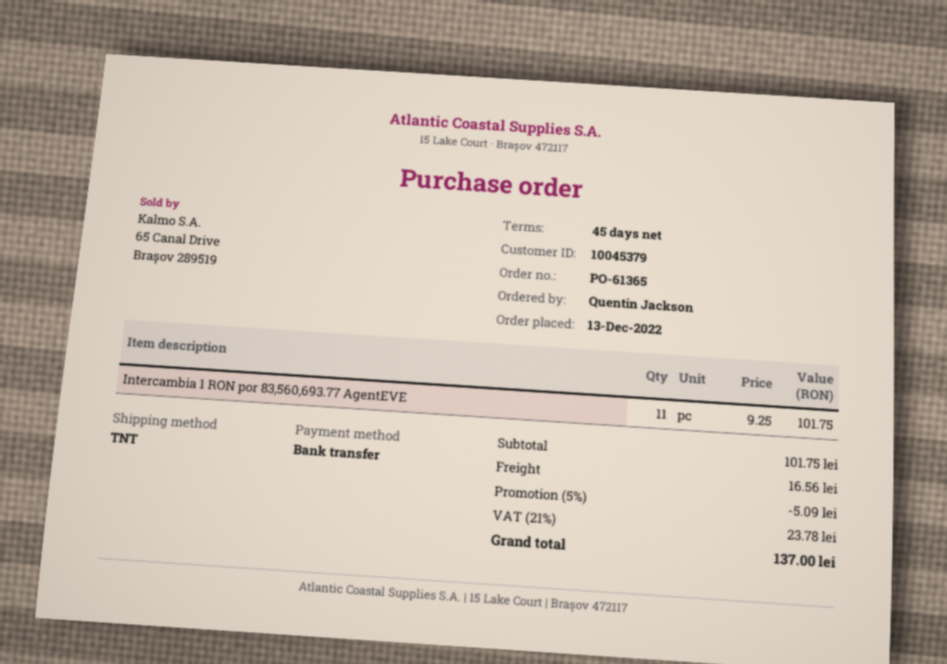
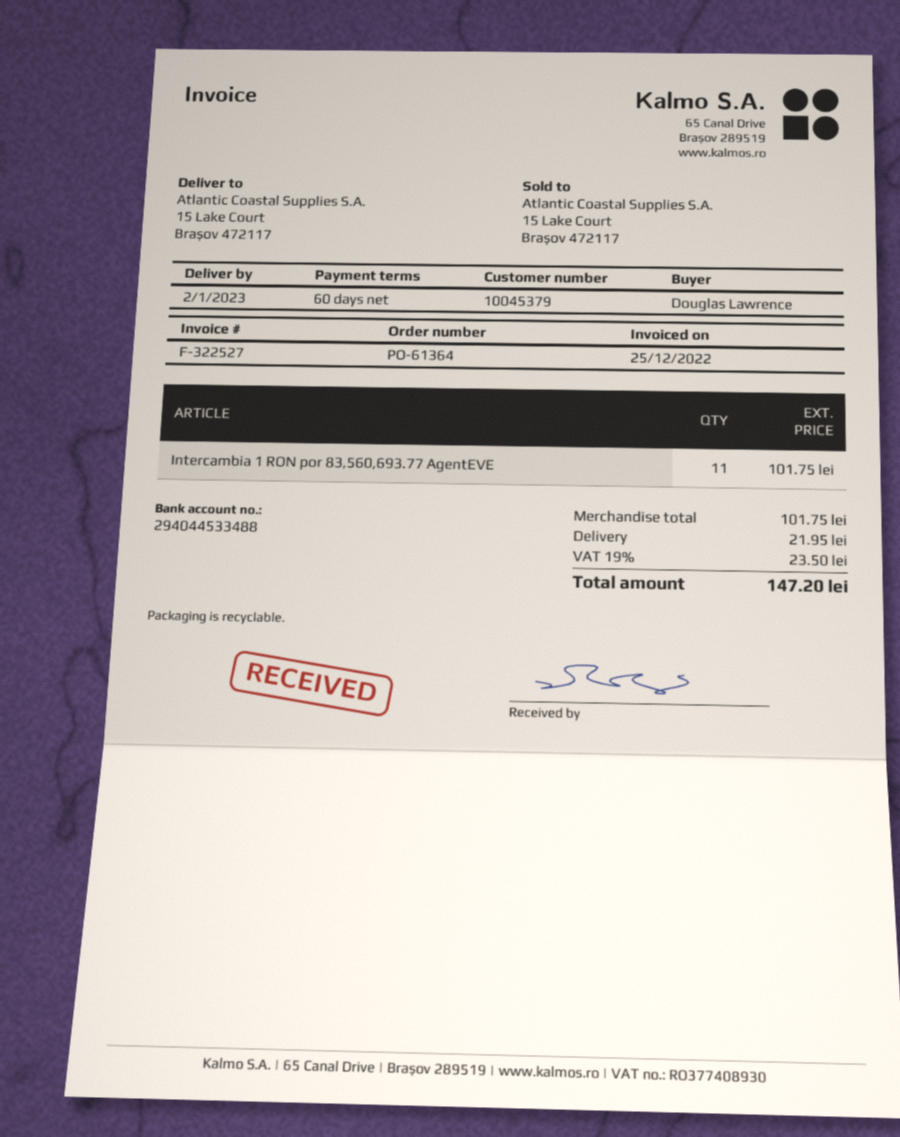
order number: PO-61365 -> PO-61364
payment terms: 45 days -> 60 days
ordered by: Quentin Jackson -> Douglas Lawrence
discount: 5% = 5.09 -> none
shipping: 16.56 -> 21.95
tax: 21% = 23.78 -> 19% = 23.50
total: 137.00 -> 147.20

